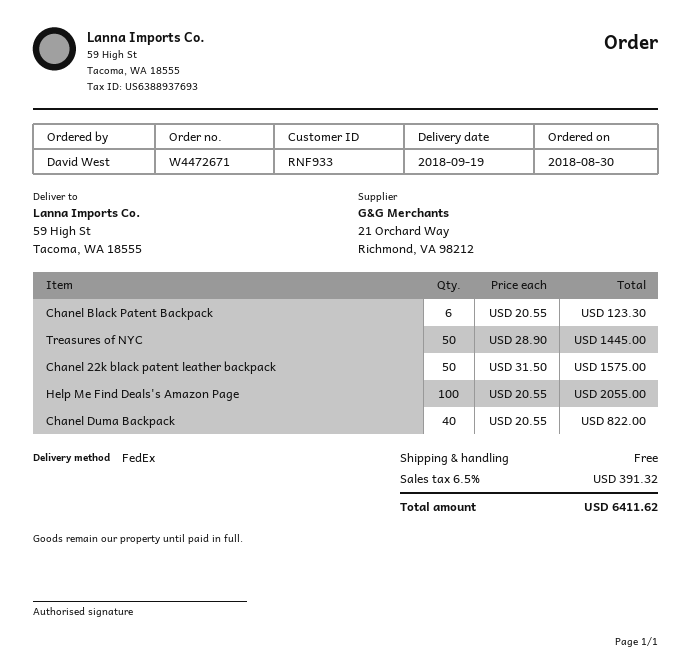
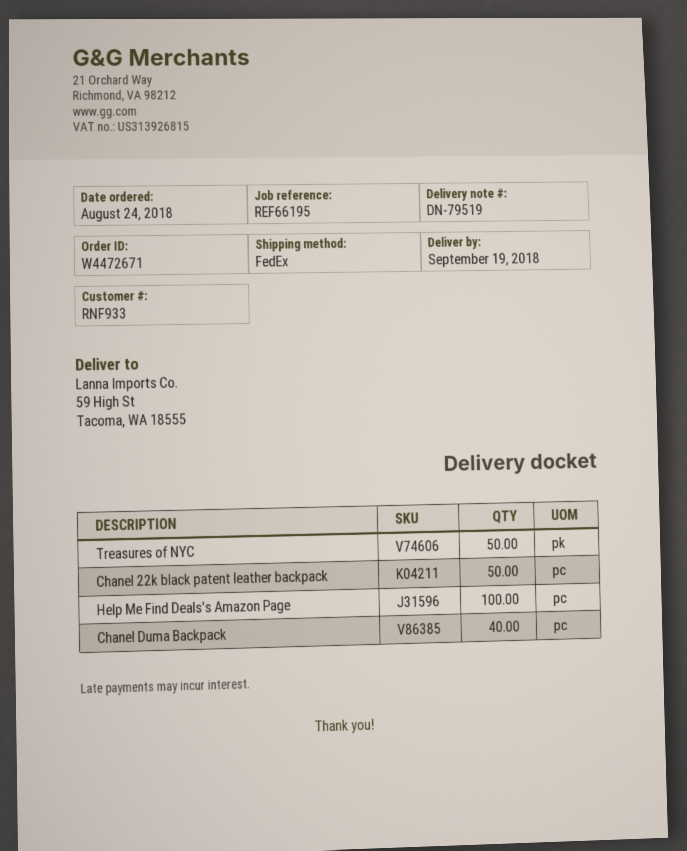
order date: 2018-08-30 -> 2018-08-24
Chanel Black Patent Backpack: 6 -> none

